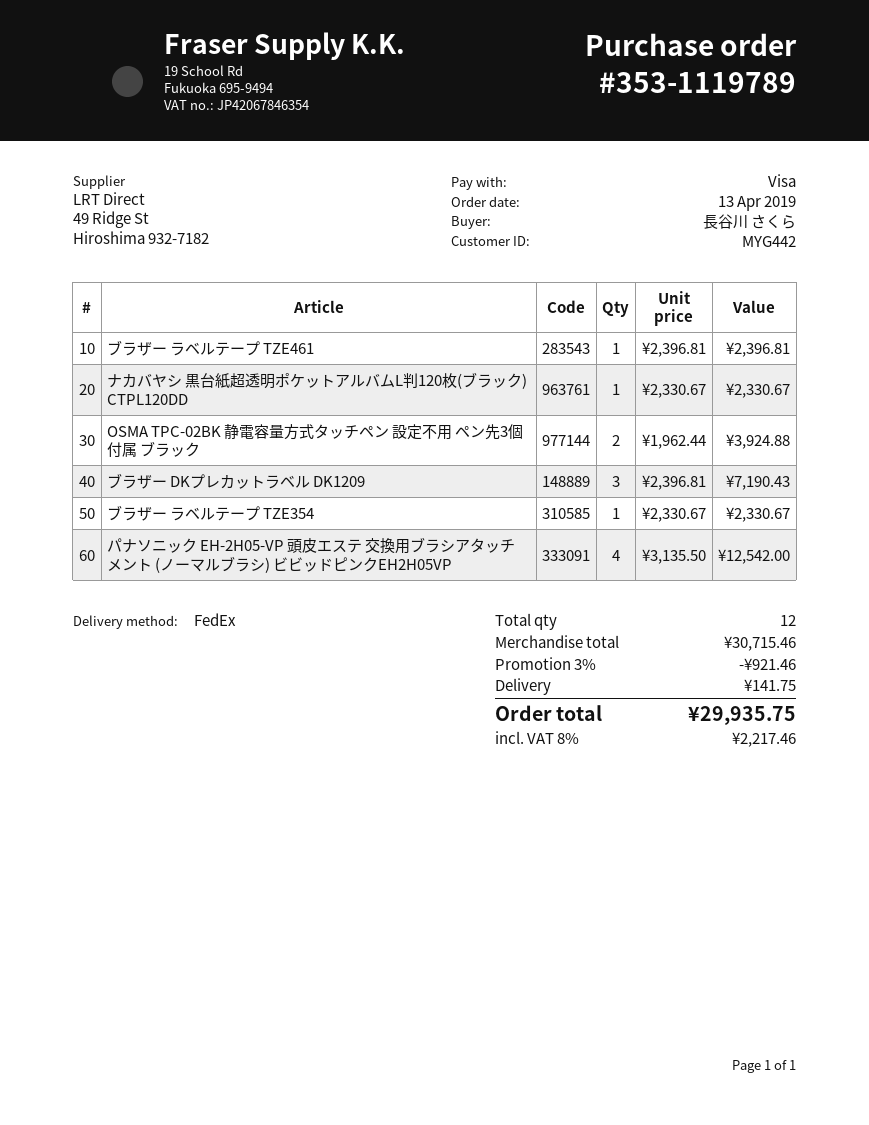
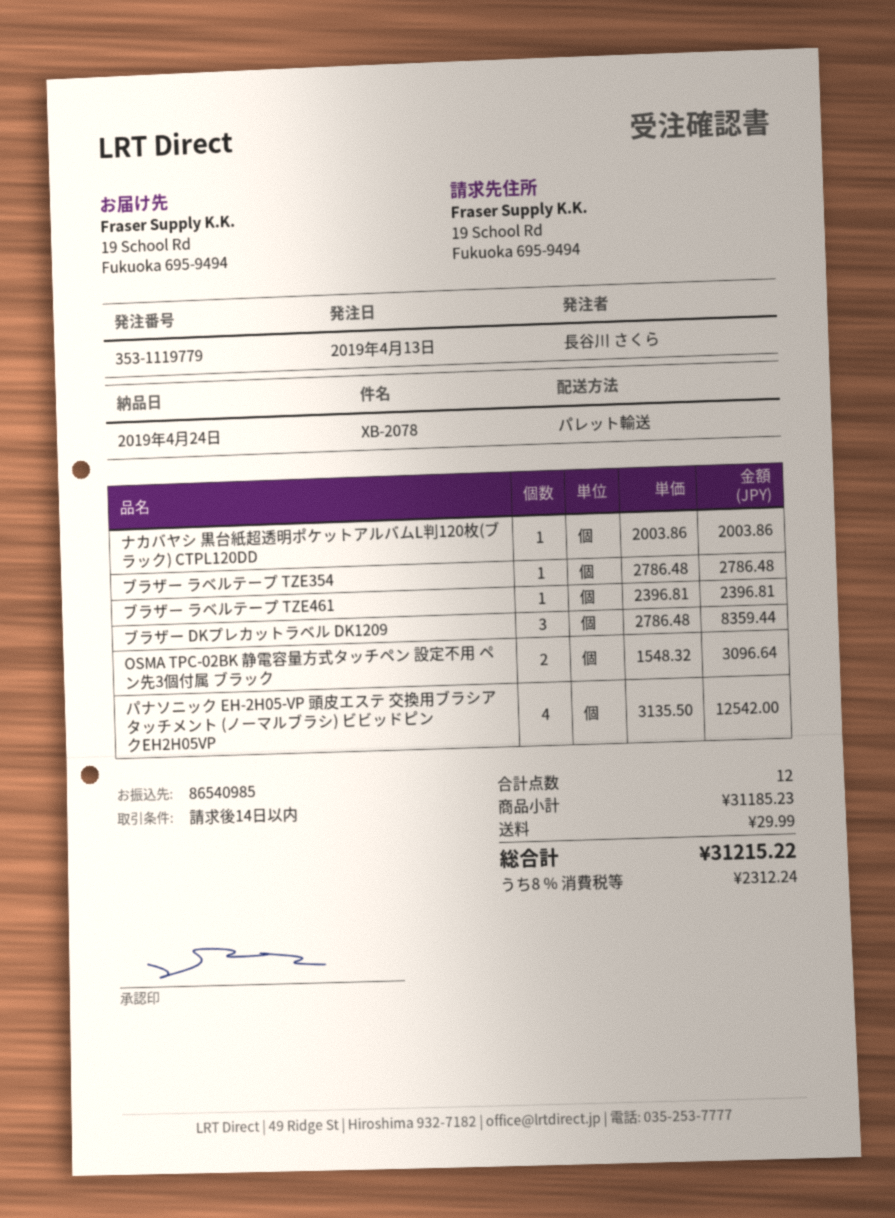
order number: 353-1119789 -> 353-1119779
shipping method: FedEx -> pallet freight
ナカバヤシ 黒台紙超透明ポケットアルバムL判120枚(ブラック) CTPL120DD: 1 x 2330.67 = 2330.67 -> 1 x 2003.86 = 2003.86
OSMA TPC-02BK 静電容量方式タッチペン 設定不用 ペン先3個付属 ブラック: 2 x 1962.44 = 3924.88 -> 2 x 1548.32 = 3096.64
ブラザー DKプレカットラベル DK1209: 3 x 2396.81 = 7190.43 -> 3 x 2786.48 = 8359.44
ブラザー ラベルテープ TZE354: 1 x 2330.67 = 2330.67 -> 1 x 2786.48 = 2786.48
subtotal: 30715.46 -> 31185.23
discount: 3% = 921.46 -> none
shipping: 141.75 -> 29.99
tax: 8% = 2217.46 -> 8% = 2312.24
total: 29935.75 -> 31215.22

